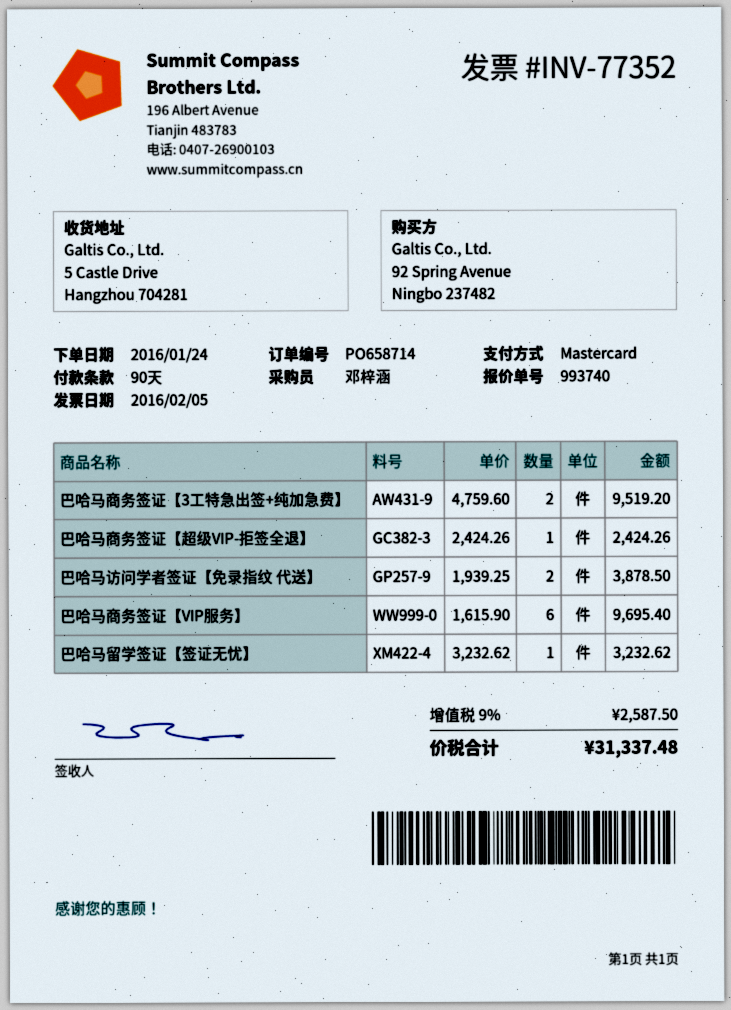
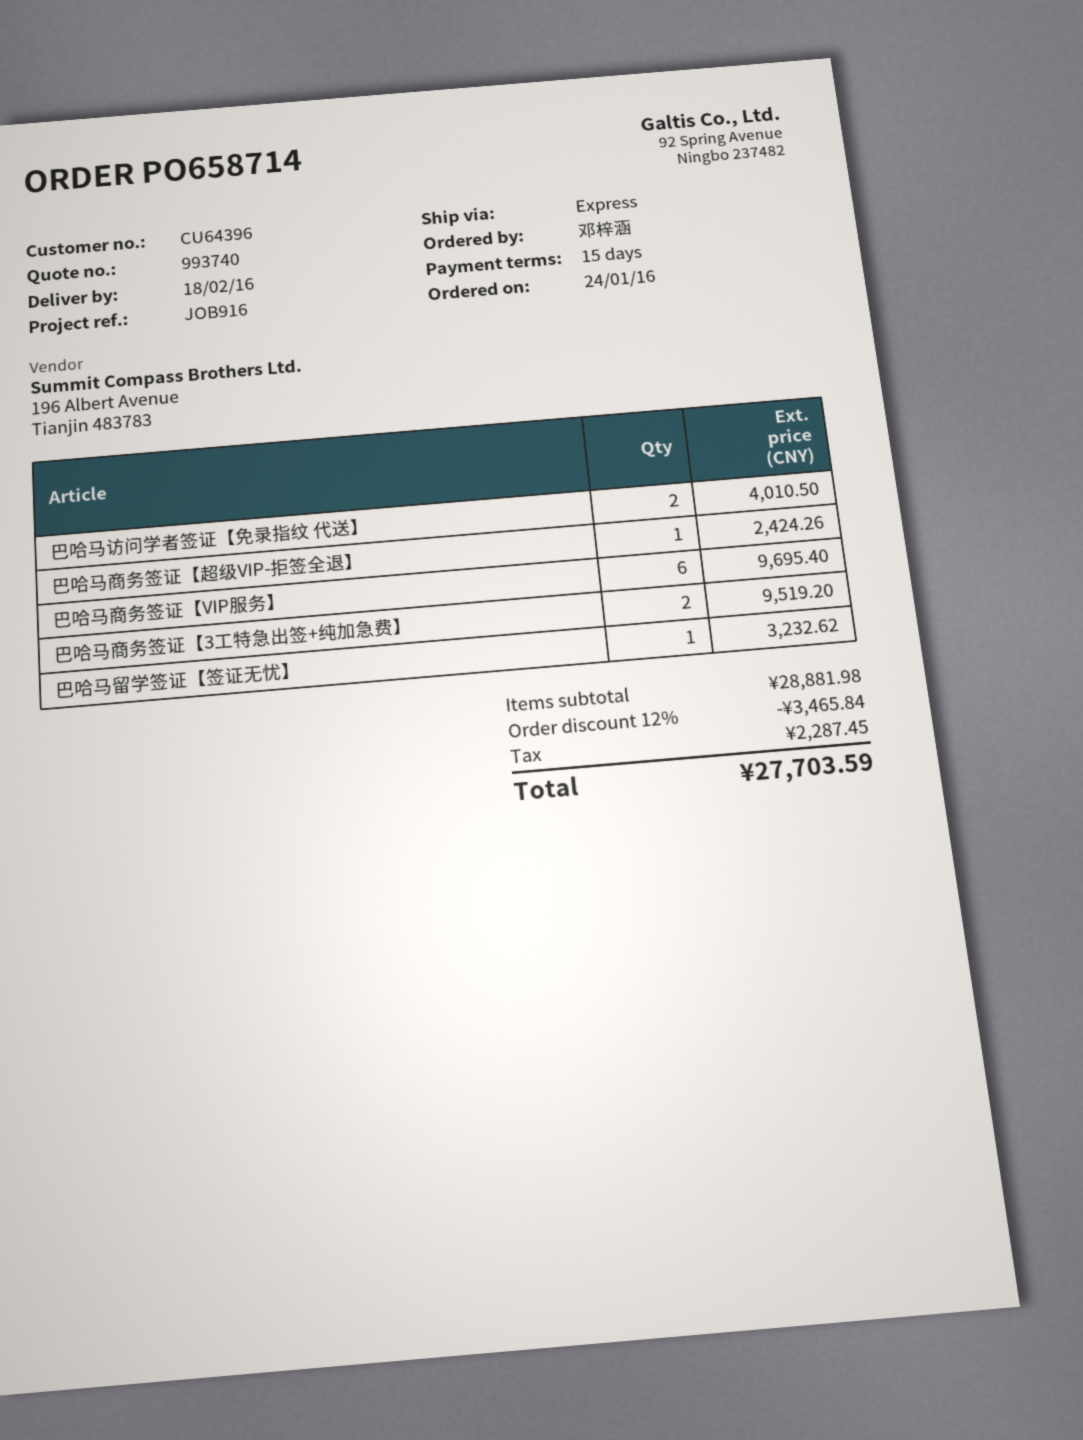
payment terms: 90 days -> 15 days
巴哈马访问学者签证【免录指纹 代送】: 2 for 3878.50 -> 2 for 4010.50
discount: none -> 12% = 3465.84
tax: 2587.50 -> 2287.45
total: 31337.48 -> 27703.59

